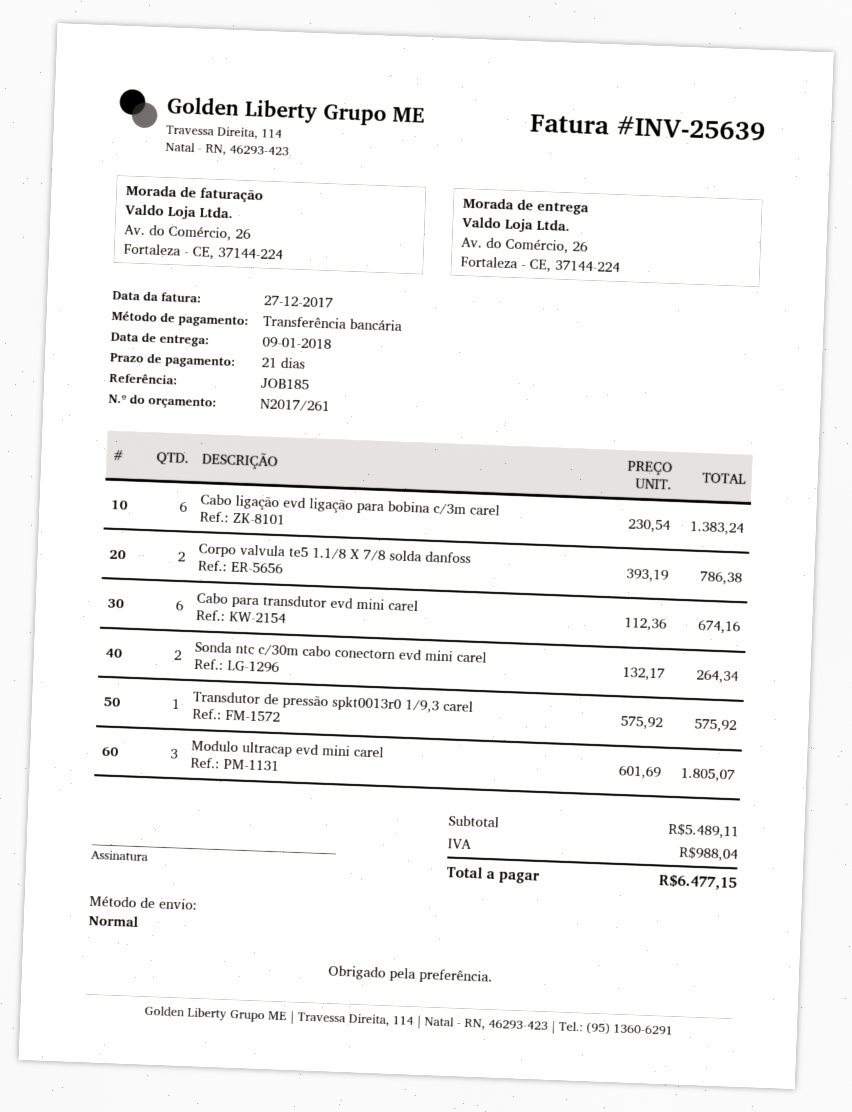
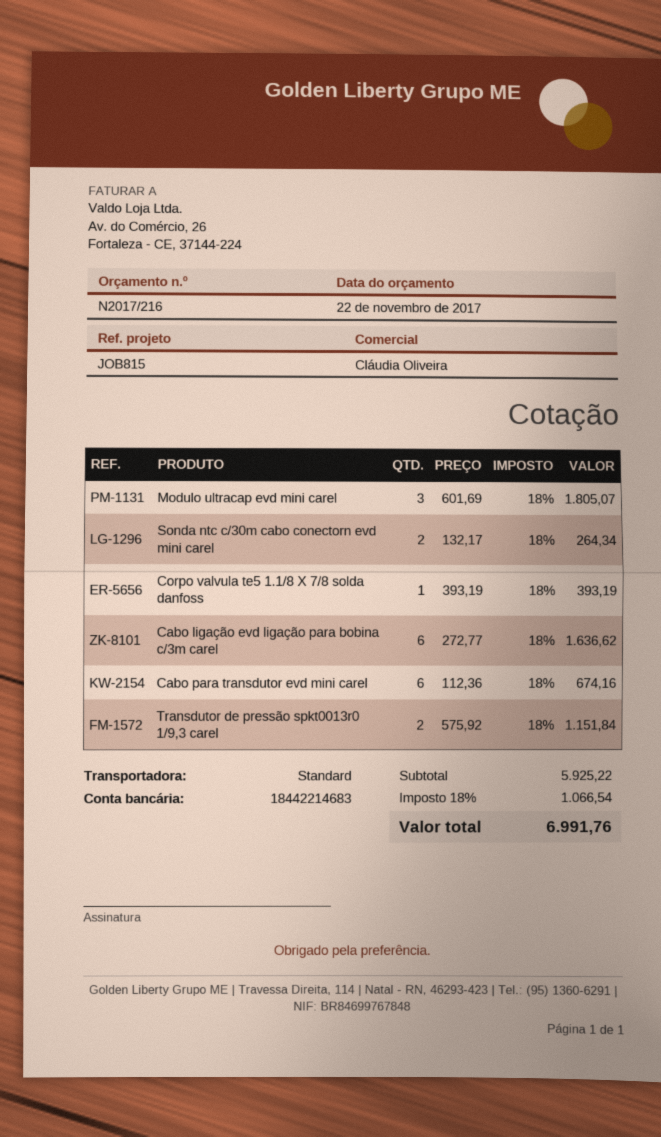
quote number: N2017/261 -> N2017/216
reference: JOB185 -> JOB815
Cabo ligação evd ligação para bobina c/3m carel: 6 x 230.54 = 1383.24 -> 6 x 272.77 = 1636.62
Corpo valvula te5 1.1/8 X 7/8 solda danfoss: 2 x 393.19 = 786.38 -> 1 x 393.19 = 393.19
Transdutor de pressão spkt0013r0 1/9,3 carel: 1 x 575.92 = 575.92 -> 2 x 575.92 = 1151.84
subtotal: 5489.11 -> 5925.22
tax: 988.04 -> 1066.54
total: 6477.15 -> 6991.76

